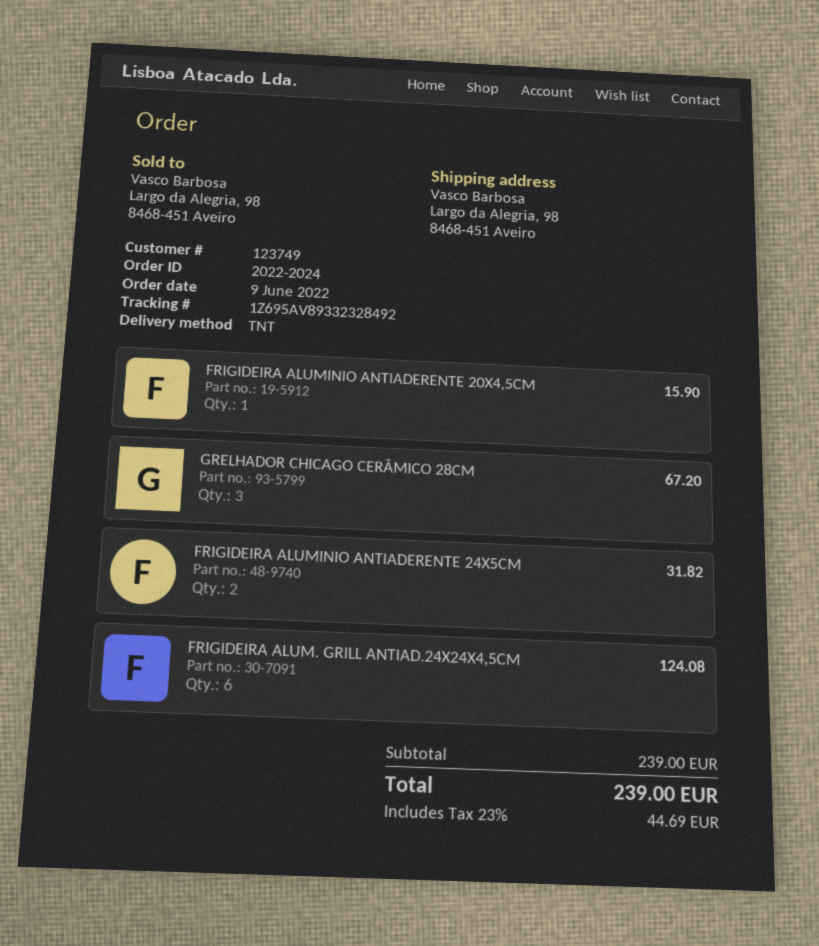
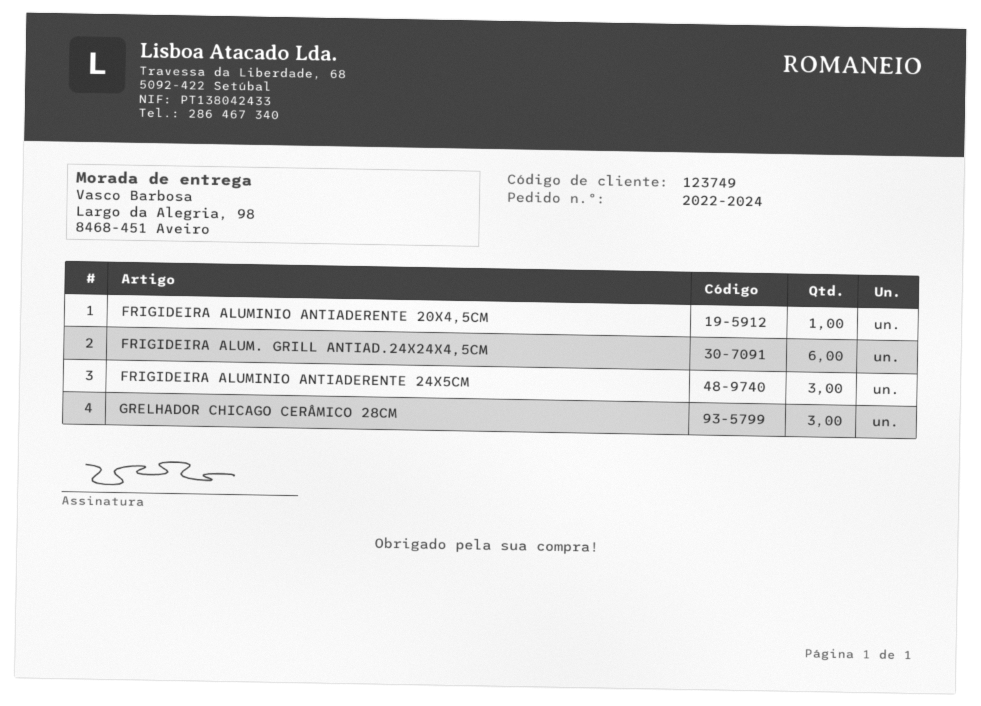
FRIGIDEIRA ALUMINIO ANTIADERENTE 24X5CM: 2 -> 3

